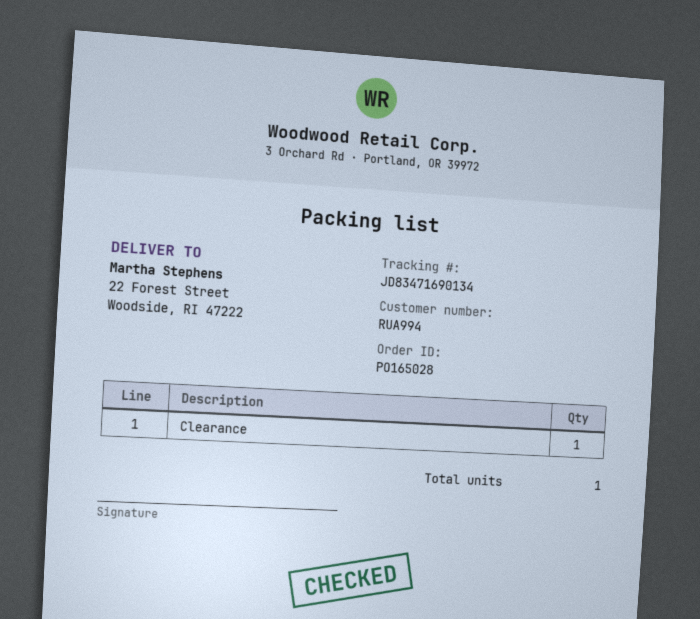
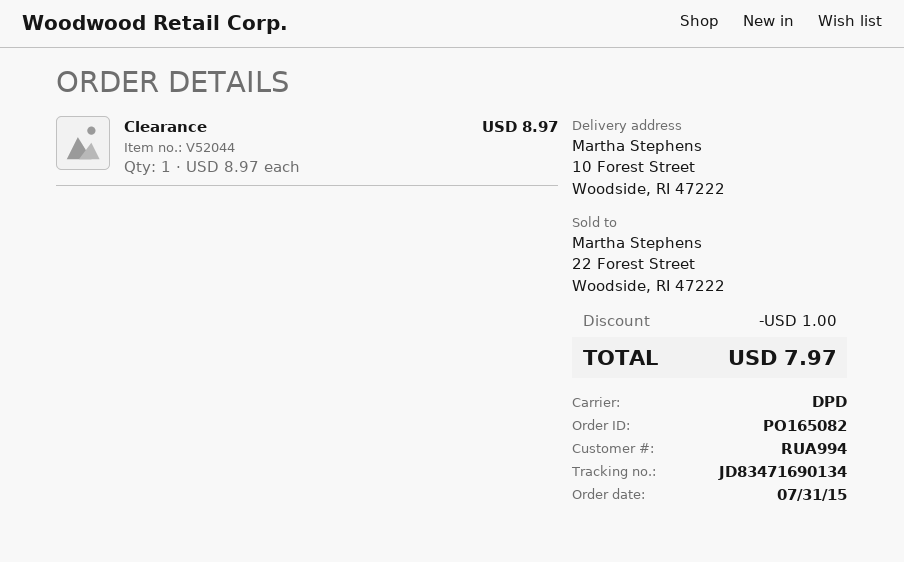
order number: PO165028 -> PO165082
ship to: 22 Forest Street, Woodside, RI 47222 -> 10 Forest Street, Woodside, RI 47222

